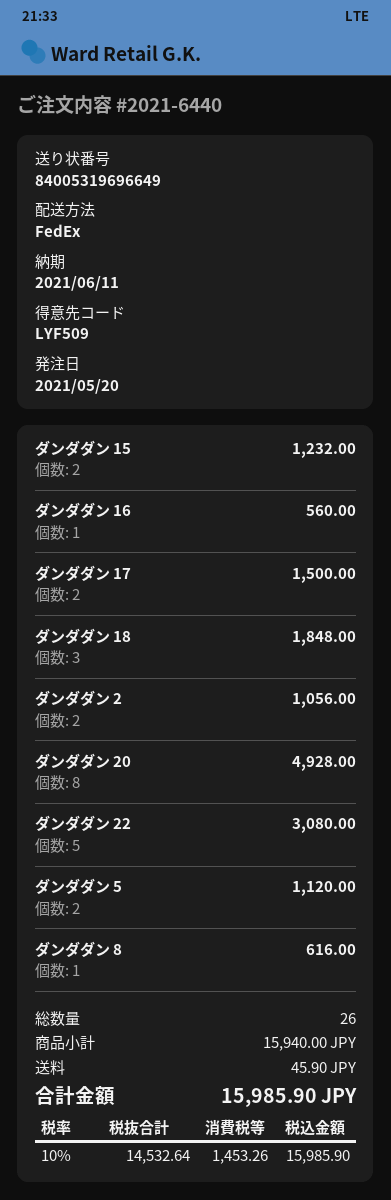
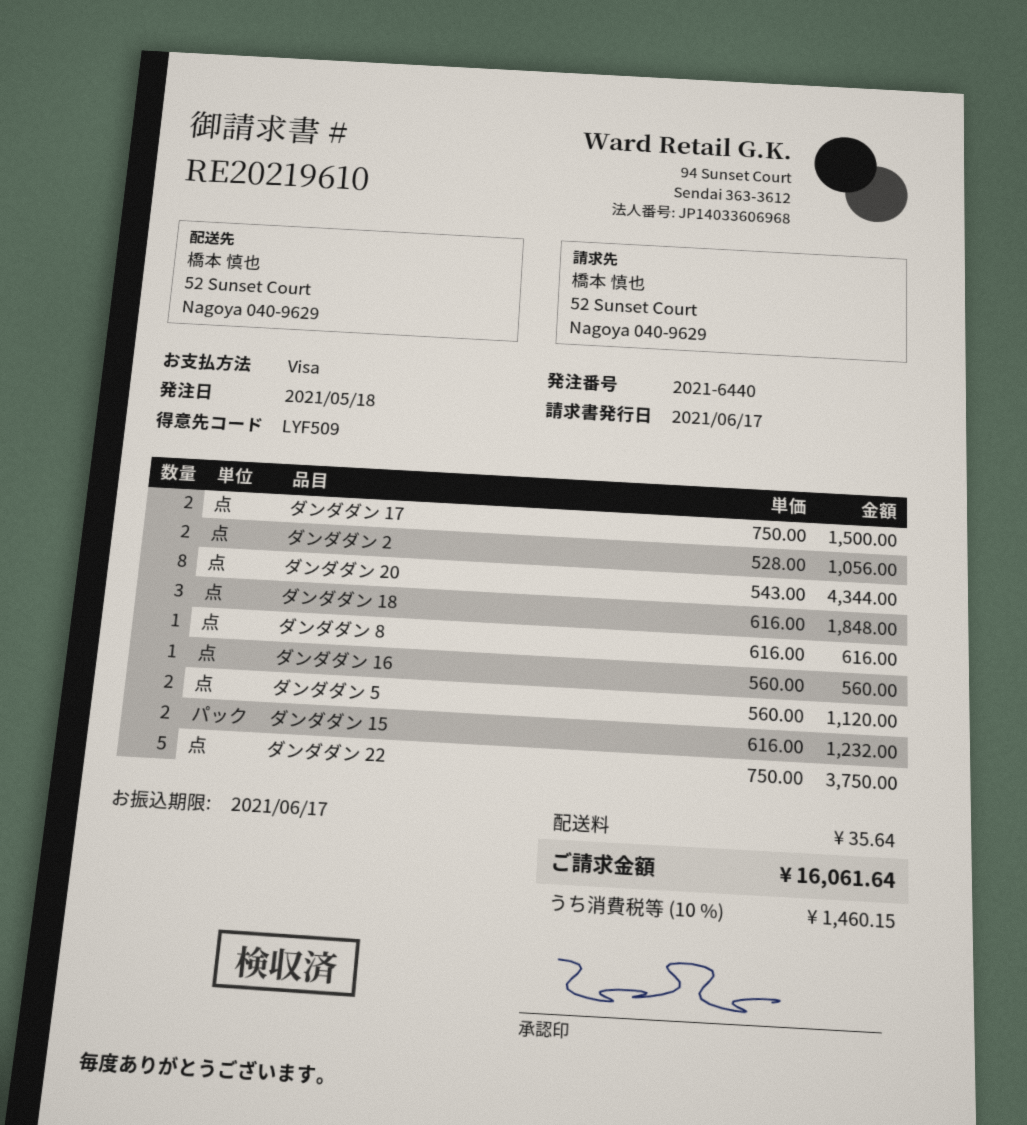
order date: 2021-05-20 -> 2021-05-18
ダンダダン 20: 8 for 4928.00 -> 8 for 4344.00
ダンダダン 22: 5 for 3080.00 -> 5 for 3750.00
shipping: 45.90 -> 35.64
tax: 10% = 1453.26 -> 10% = 1460.15
total: 15985.90 -> 16061.64

